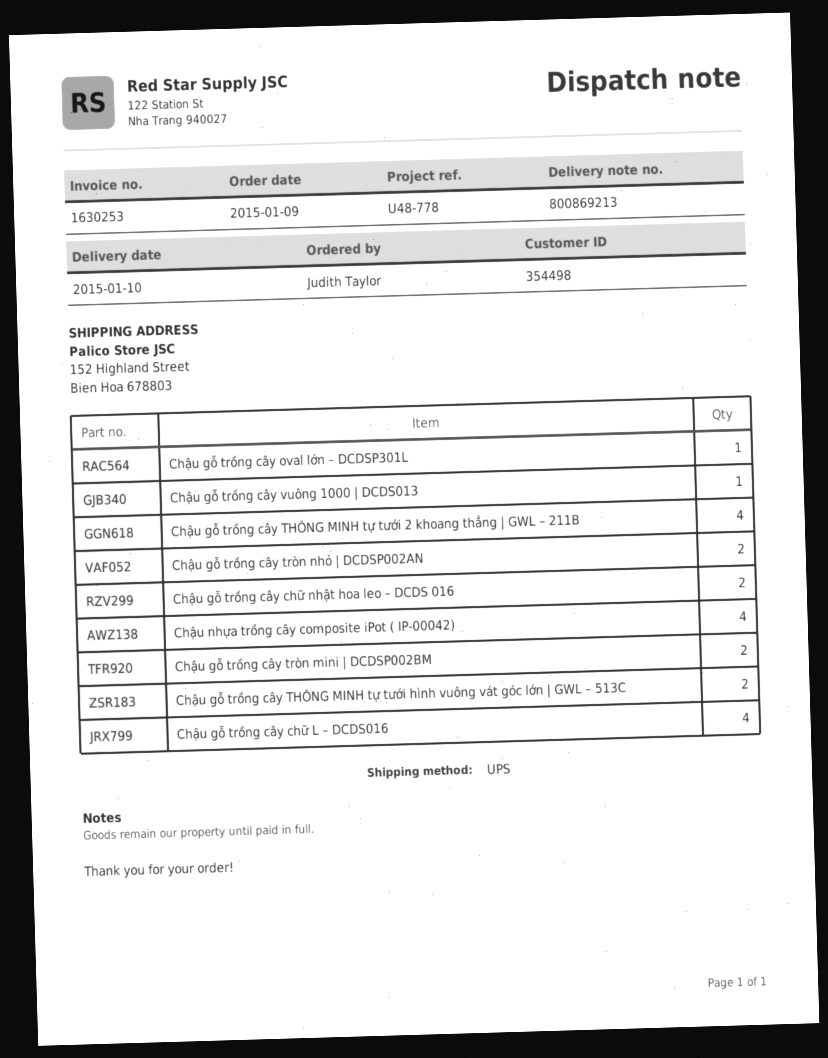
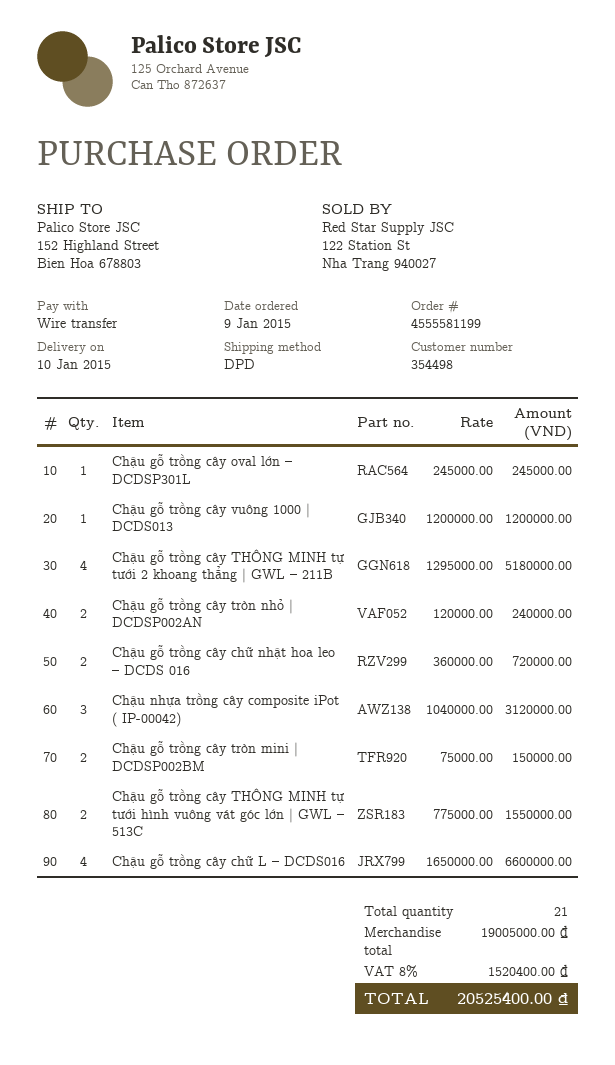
shipping method: UPS -> DPD
Chậu nhựa trồng cây composite iPot ( IP-00042): 4 -> 3

